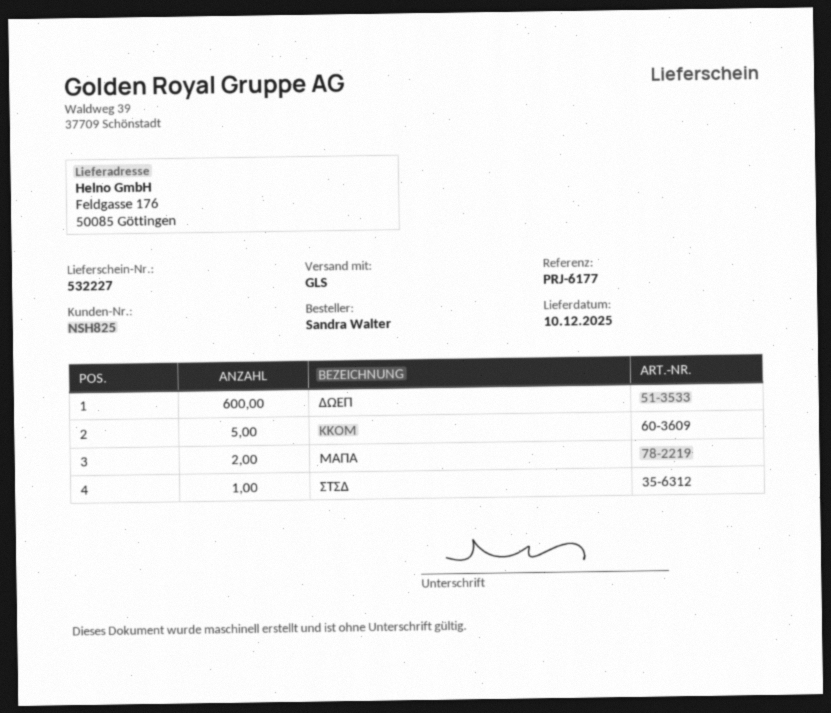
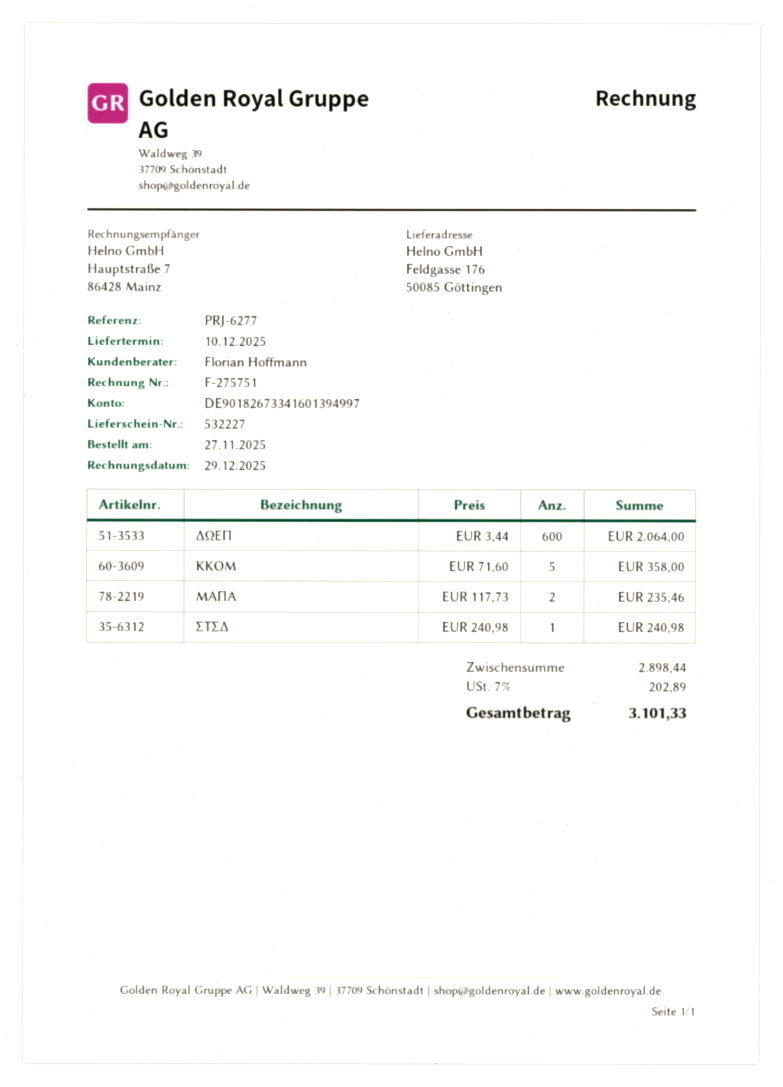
reference: PRJ-6177 -> PRJ-6277

